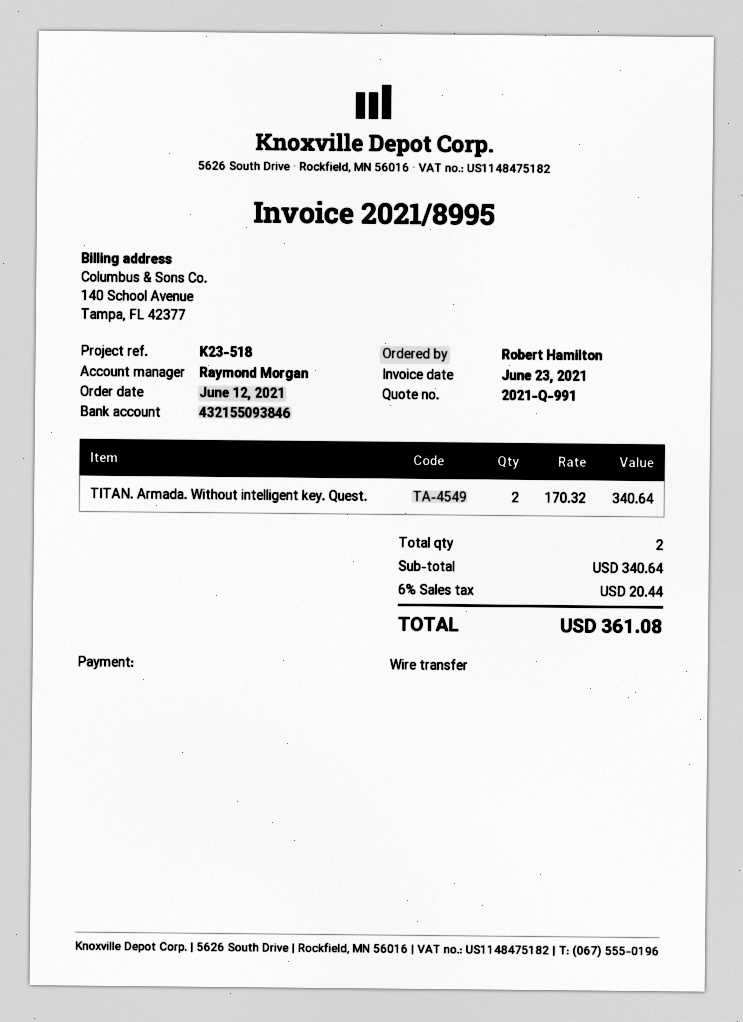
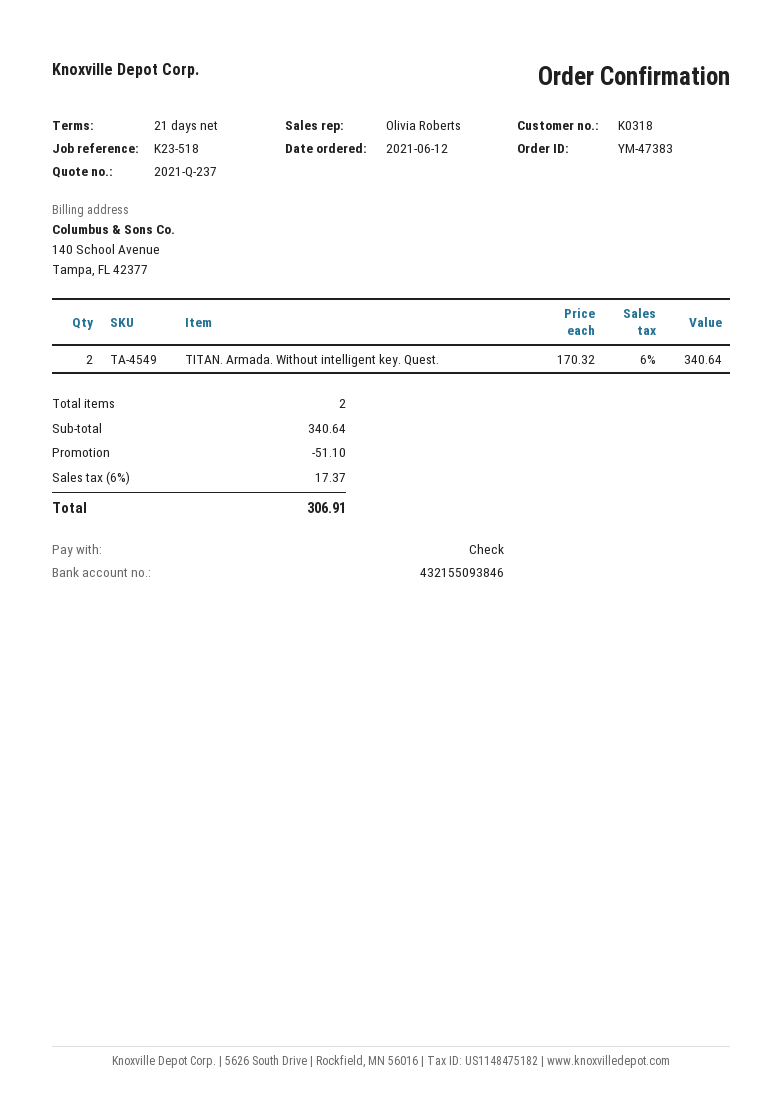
quote number: 2021-Q-991 -> 2021-Q-237
sales rep: Raymond Morgan -> Olivia Roberts
payment method: bank transfer -> cheque
discount: none -> 51.10
tax: 6% = 20.44 -> 6% = 17.37
total: 361.08 -> 306.91

